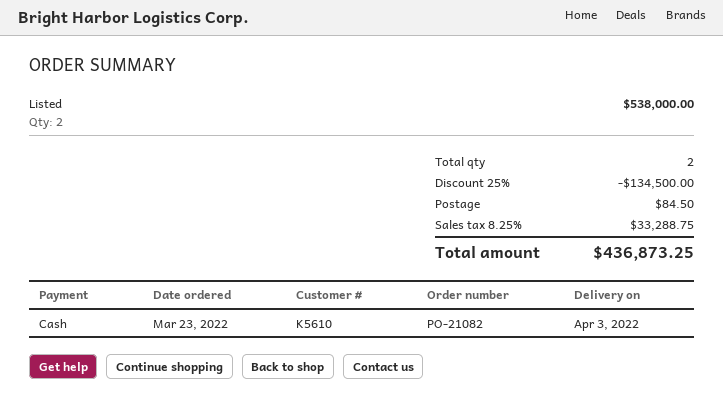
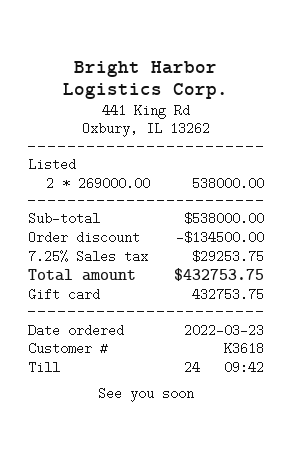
customer number: K5610 -> K3618
payment method: cash -> gift card
shipping: 84.50 -> none
tax: 8.25% = 33288.75 -> 7.25% = 29253.75
total: 436873.25 -> 432753.75

